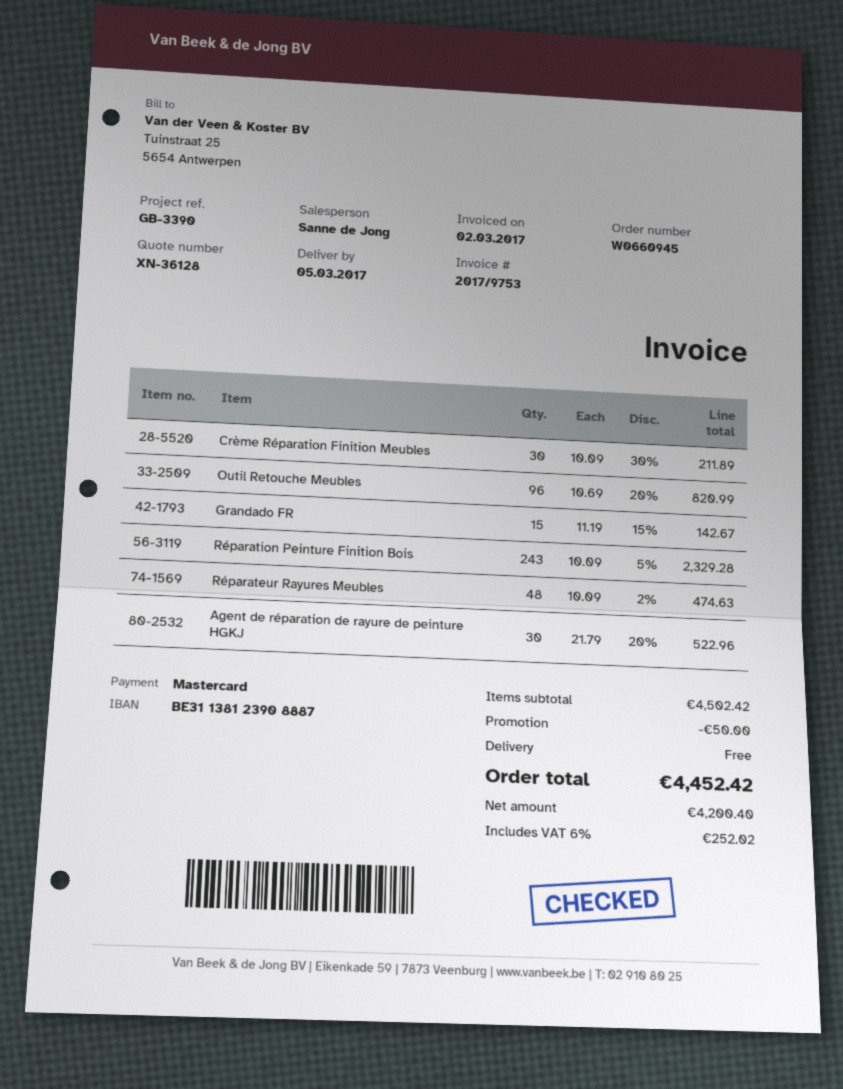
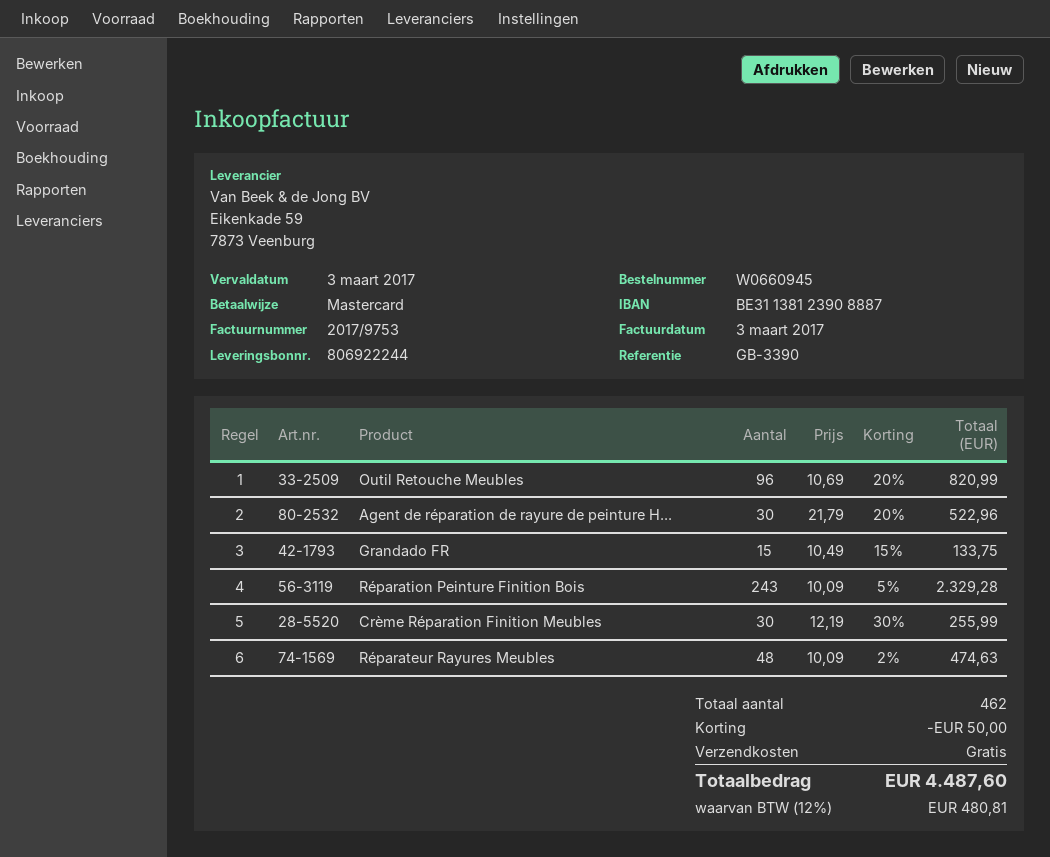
invoice date: 2017-03-02 -> 2017-03-03
Crème Réparation Finition Meubles: 30 x 10.09 - 30% = 211.89 -> 30 x 12.19 - 30% = 255.99
Grandado FR: 15 x 11.19 - 15% = 142.67 -> 15 x 10.49 - 15% = 133.75
tax: 6% = 252.02 -> 12% = 480.81
total: 4452.42 -> 4487.60

